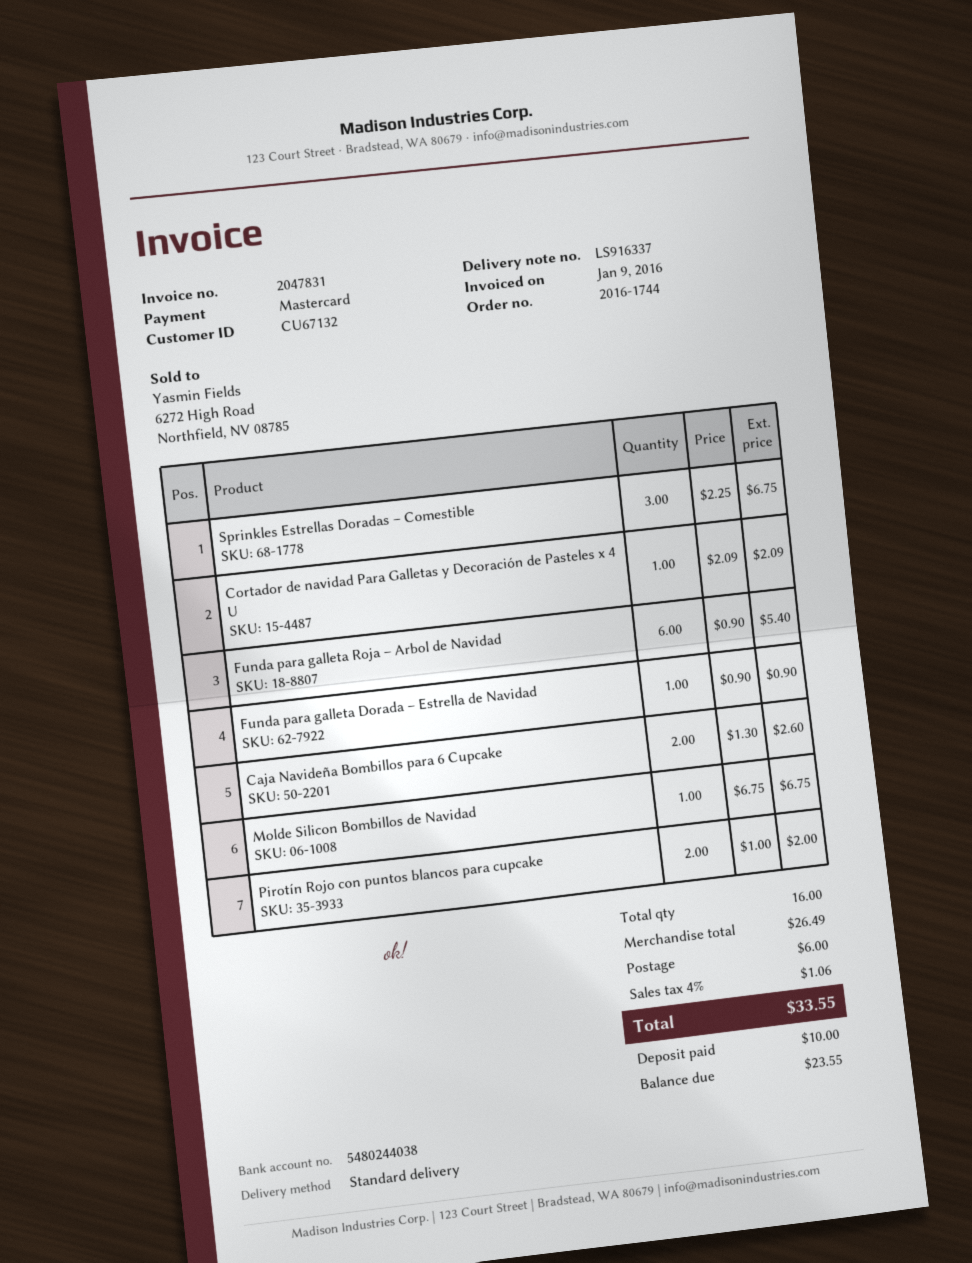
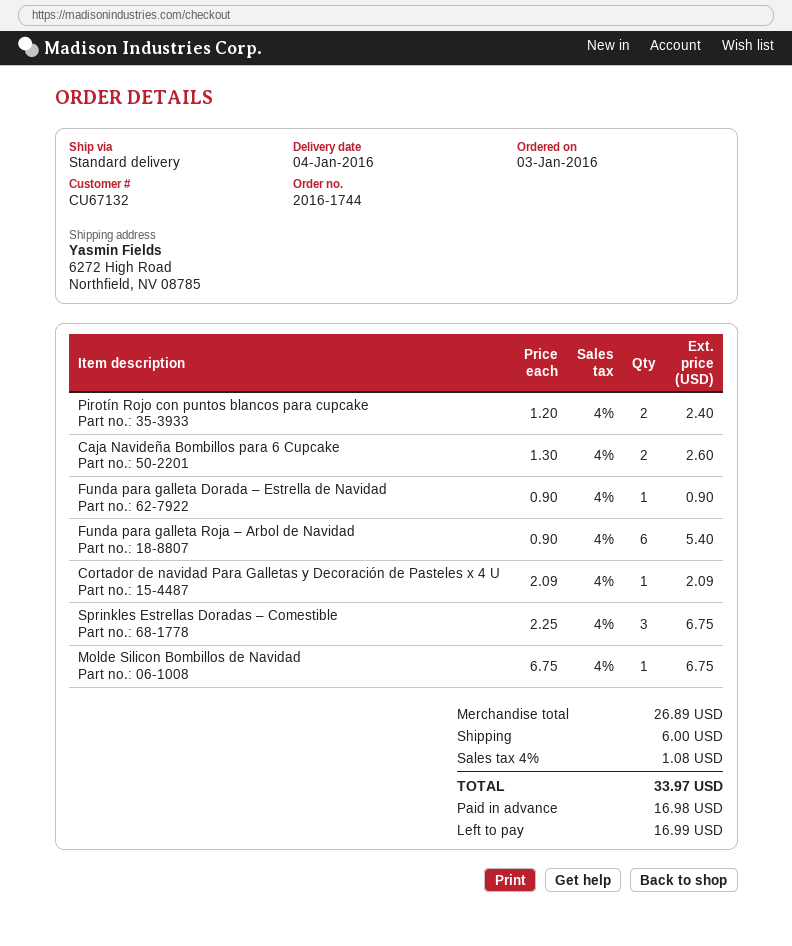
Pirotín Rojo con puntos blancos para cupcake: 2 x 1.00 = 2.00 -> 2 x 1.20 = 2.40
subtotal: 26.49 -> 26.89
tax: 4% = 1.06 -> 4% = 1.08
total: 33.55 -> 33.97
deposit: 10.00 -> 16.98
balance: 23.55 -> 16.99

